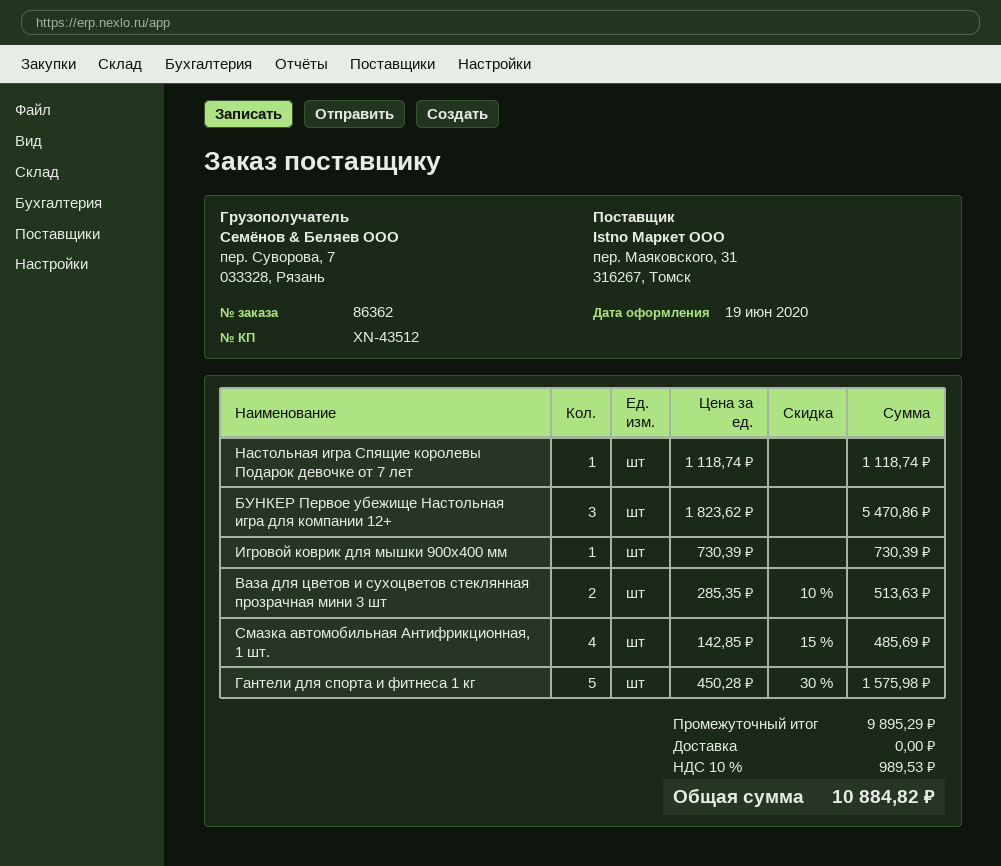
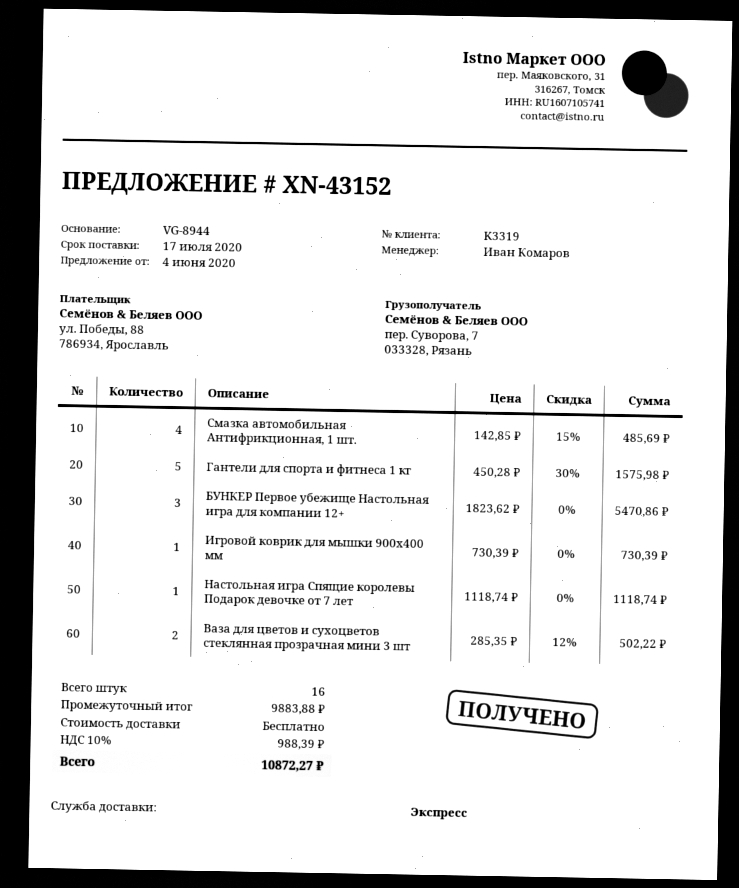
quote number: XN-43512 -> XN-43152
Ваза для цветов и сухоцветов стеклянная прозрачная мини 3 шт: 2 x 285.35 - 10% = 513.63 -> 2 x 285.35 - 12% = 502.22
subtotal: 9895.29 -> 9883.88
tax: 10% = 989.53 -> 10% = 988.39
total: 10884.82 -> 10872.27

